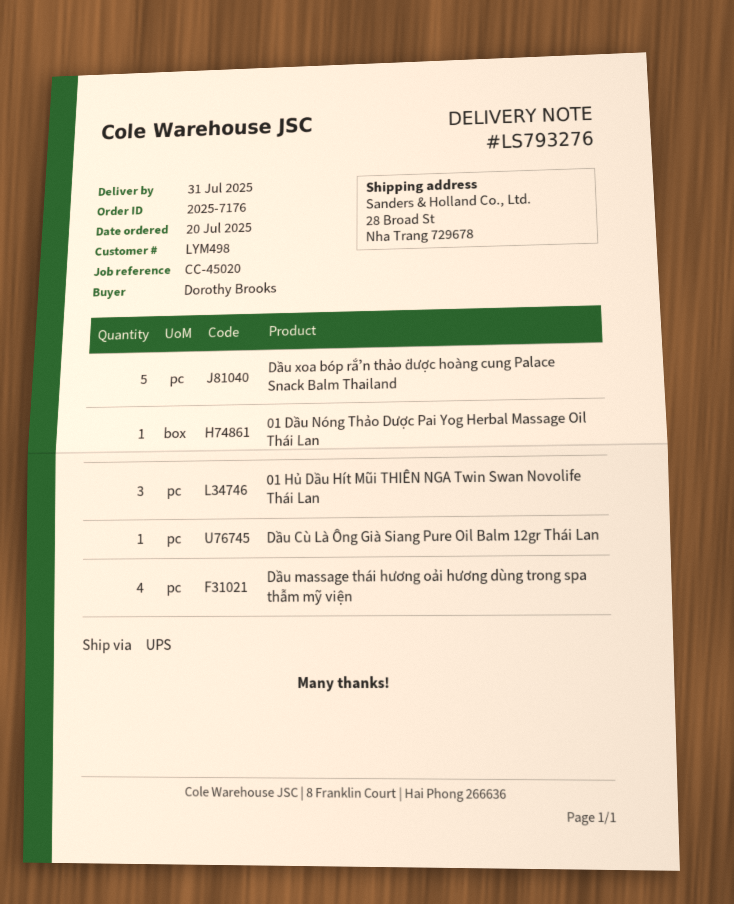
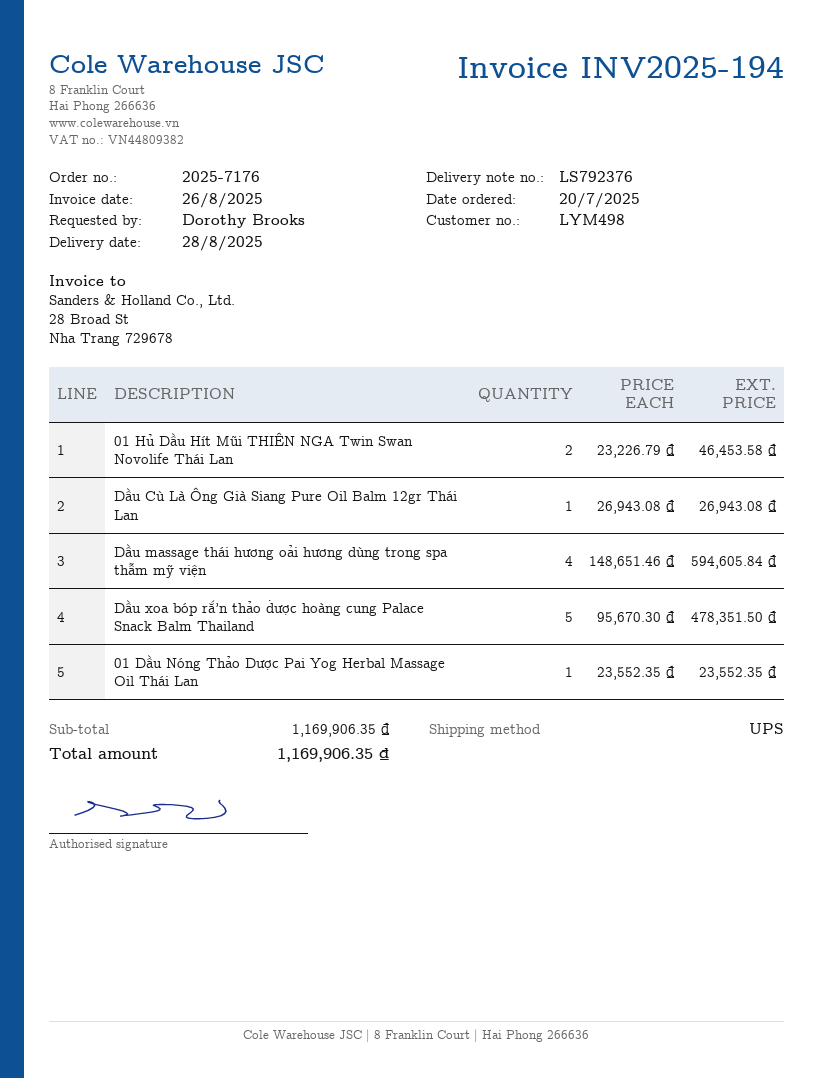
delivery note number: LS793276 -> LS792376
delivery date: 2025-07-31 -> 2025-08-28
01 Hủ Dầu Hít Mũi THIÊN NGA Twin Swan Novolife Thái Lan: 3 -> 2

